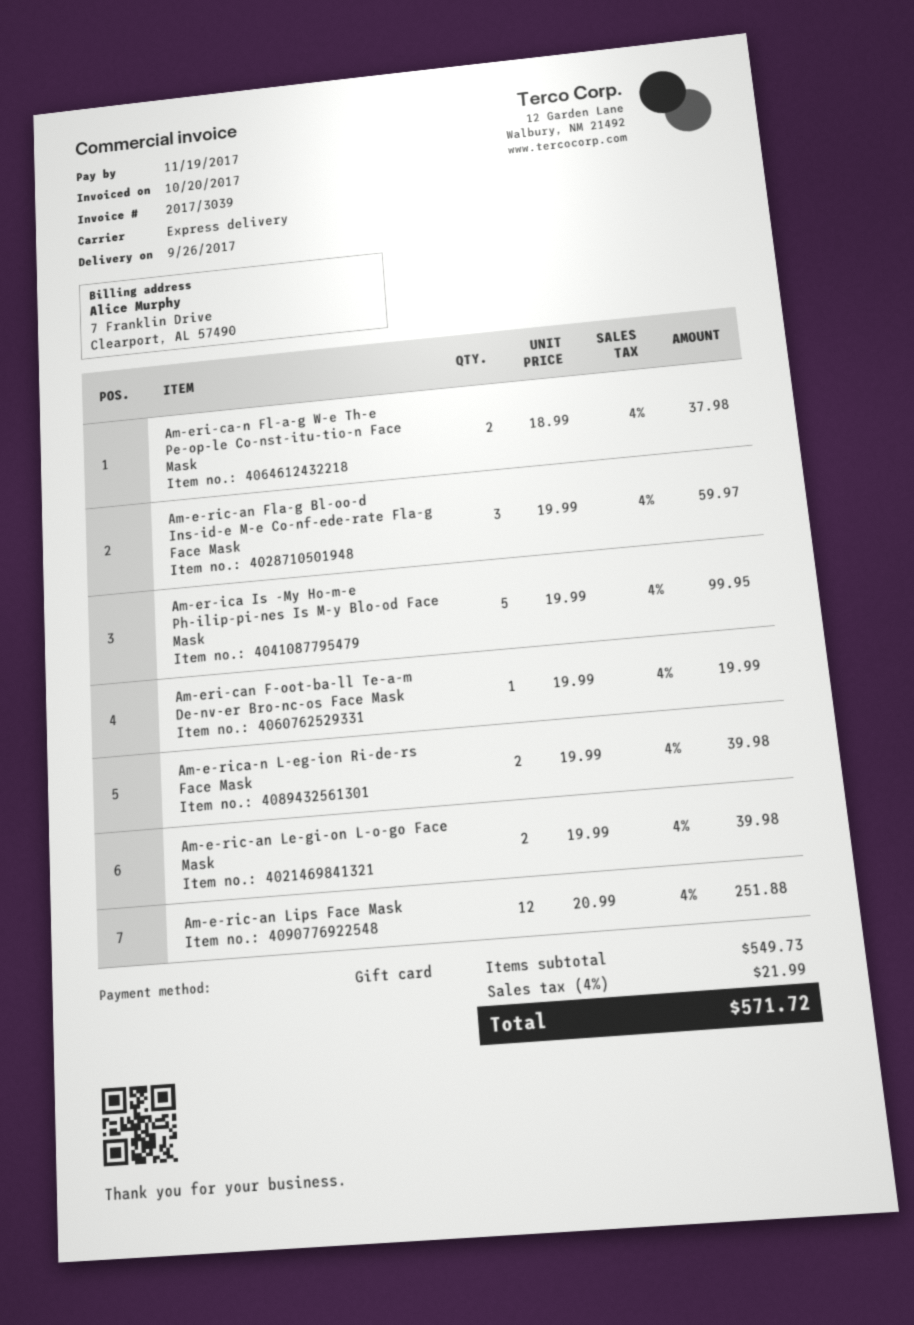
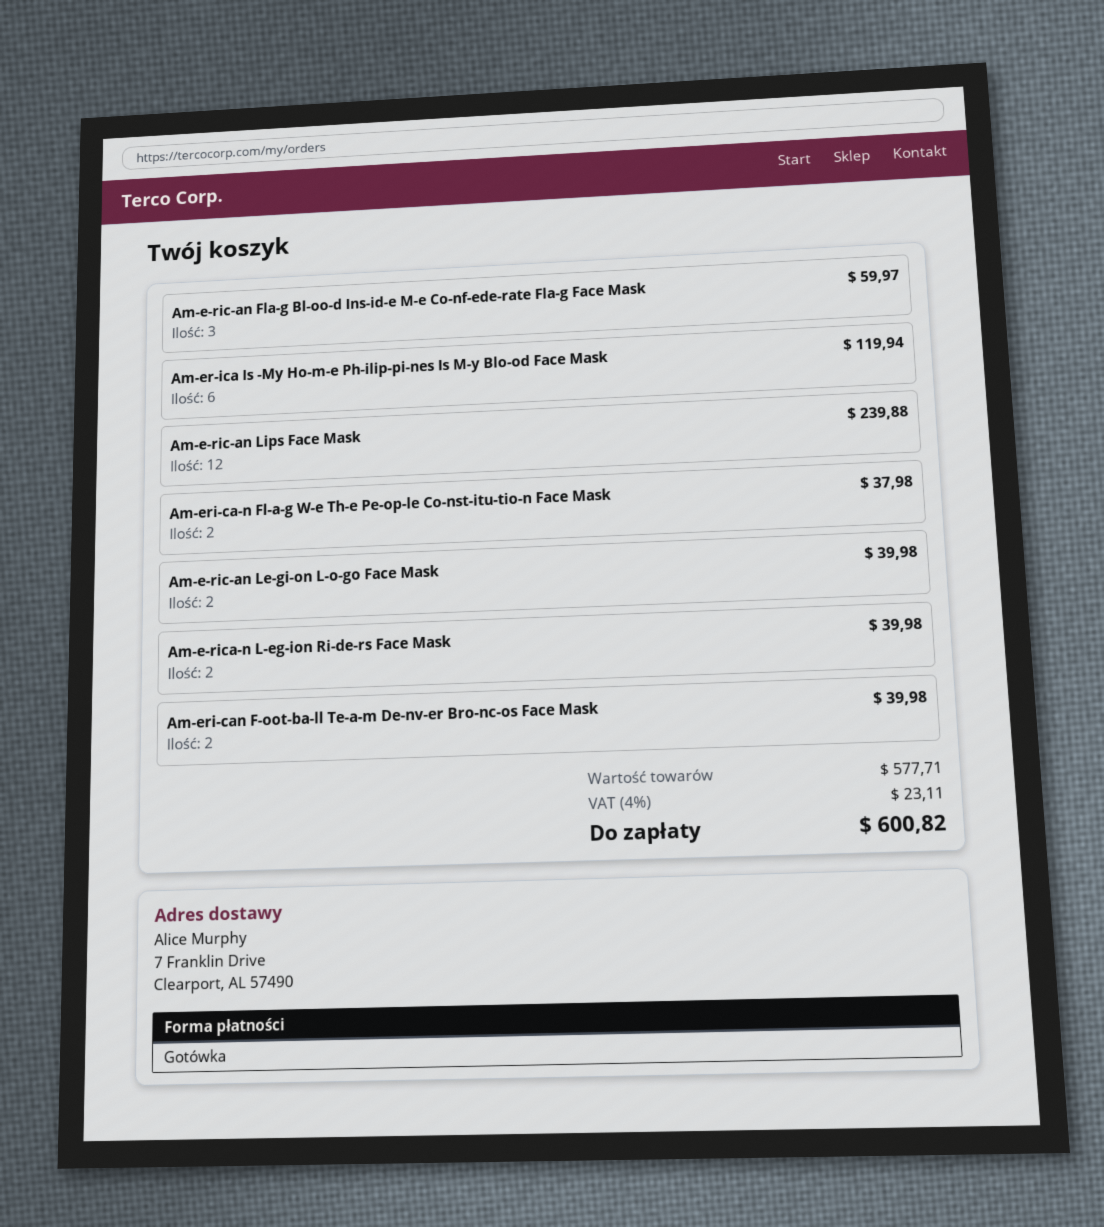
payment method: gift card -> cash
Am-er-ica Is -My Ho-m-e Ph-ilip-pi-nes Is M-y Blo-od Face Mask: 5 for 99.95 -> 6 for 119.94
Am-eri-can F-oot-ba-ll Te-a-m De-nv-er Bro-nc-os Face Mask: 1 for 19.99 -> 2 for 39.98
Am-e-ric-an Lips Face Mask: 12 for 251.88 -> 12 for 239.88
subtotal: 549.73 -> 577.71
tax: 4% = 21.99 -> 4% = 23.11
total: 571.72 -> 600.82

